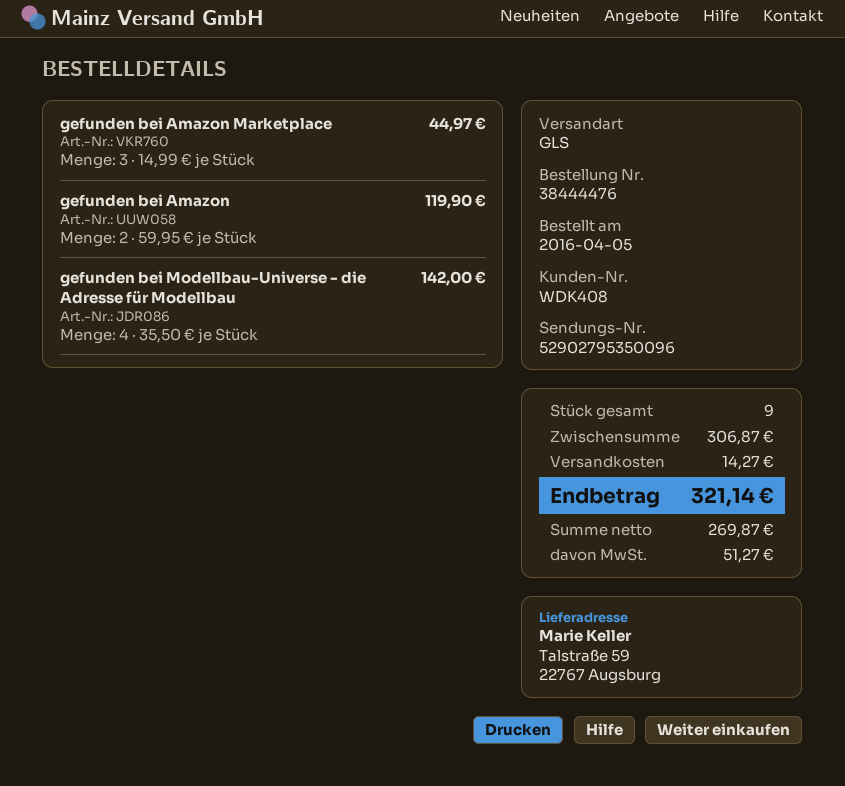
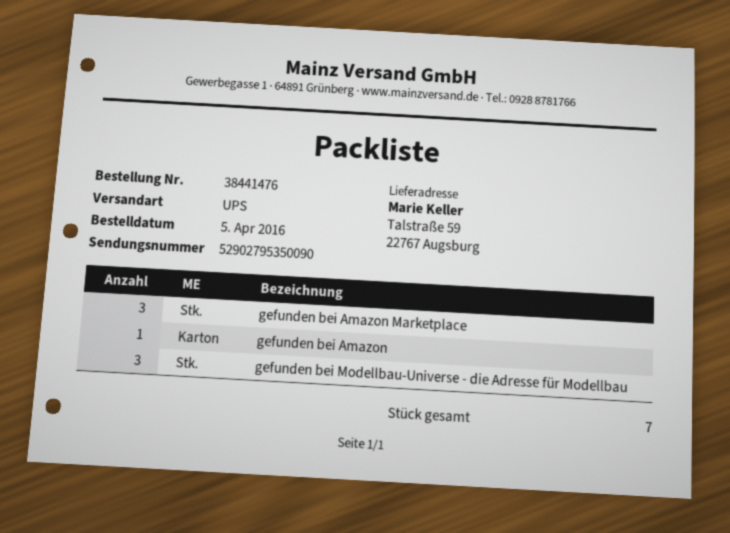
order number: 38444476 -> 38441476
shipping method: GLS -> UPS
tracking number: 52902795350096 -> 52902795350090
gefunden bei Amazon: 2 -> 1
gefunden bei Modellbau-Universe - die Adresse für Modellbau: 4 -> 3
total quantity: 9 -> 7

